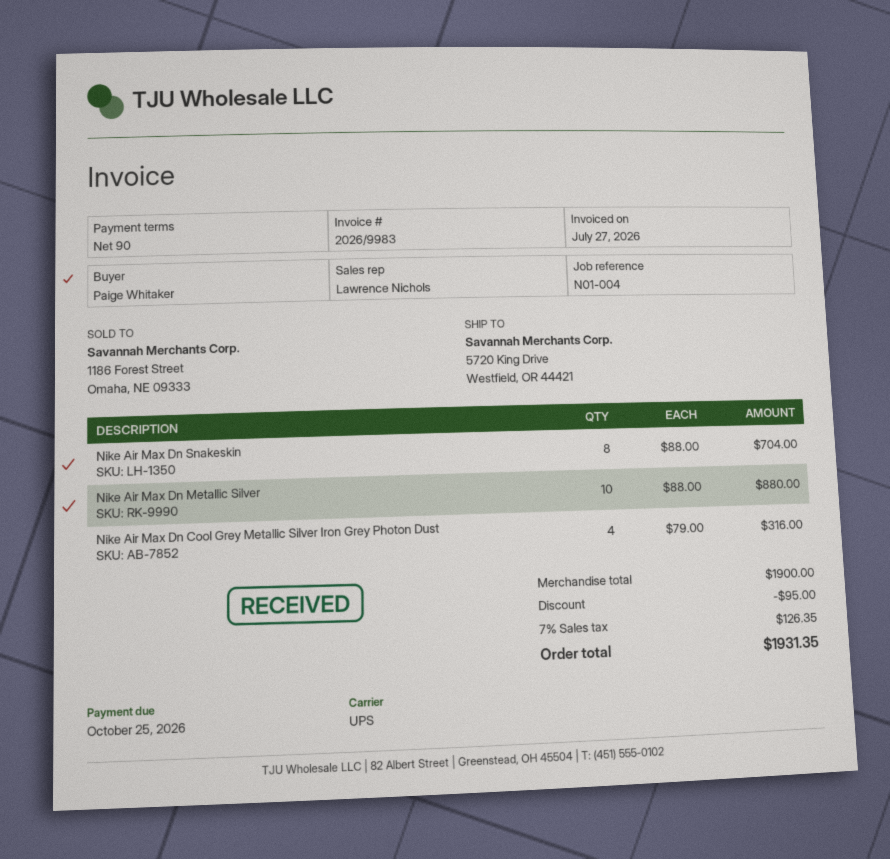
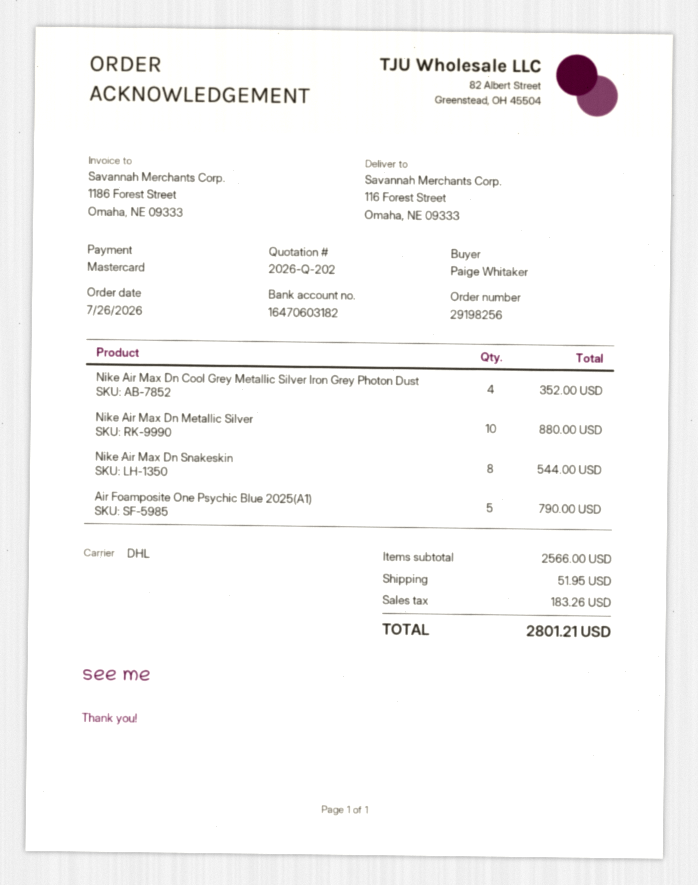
shipping method: UPS -> DHL
ship to: 5720 King Drive, Westfield, OR 44421 -> 116 Forest Street, Omaha, NE 09333
Nike Air Max Dn Snakeskin: 8 for 704.00 -> 8 for 544.00
Nike Air Max Dn Cool Grey Metallic Silver Iron Grey Photon Dust: 4 for 316.00 -> 4 for 352.00
Air Foamposite One Psychic Blue 2025(A1): none -> 5 for 790.00
subtotal: 1900.00 -> 2566.00
discount: 95.00 -> none
shipping: none -> 51.95
tax: 126.35 -> 183.26
total: 1931.35 -> 2801.21

